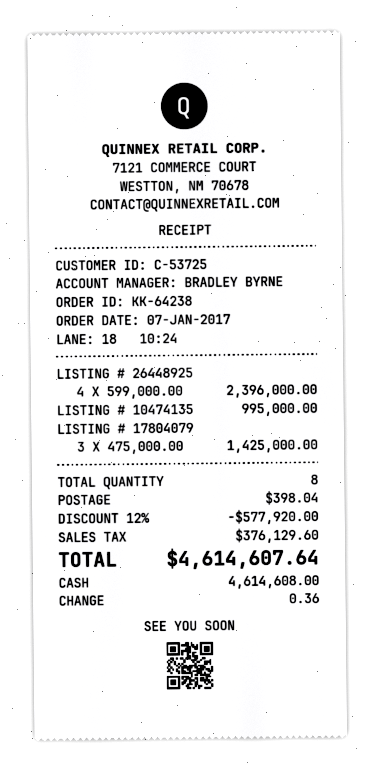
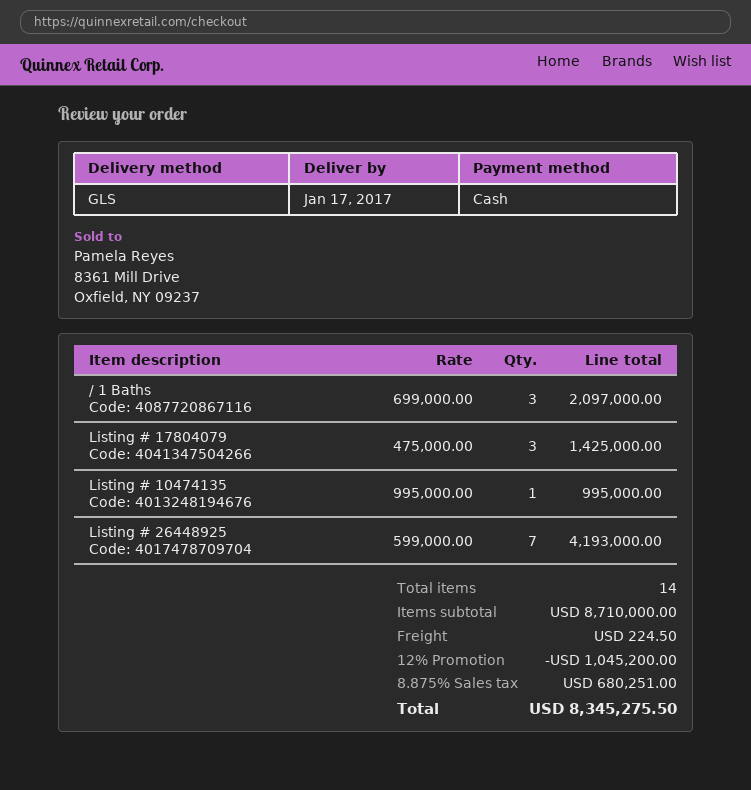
LISTING # 26448925: 4 x 599000.00 = 2396000.00 -> 7 x 599000.00 = 4193000.00
/ 1 Baths: none -> 3 x 699000.00 = 2097000.00
total quantity: 8 -> 14
discount: 12% = 577920.00 -> 12% = 1045200.00
shipping: 398.04 -> 224.50
tax: 376129.60 -> 680251.00
total: 4614607.64 -> 8345275.50

